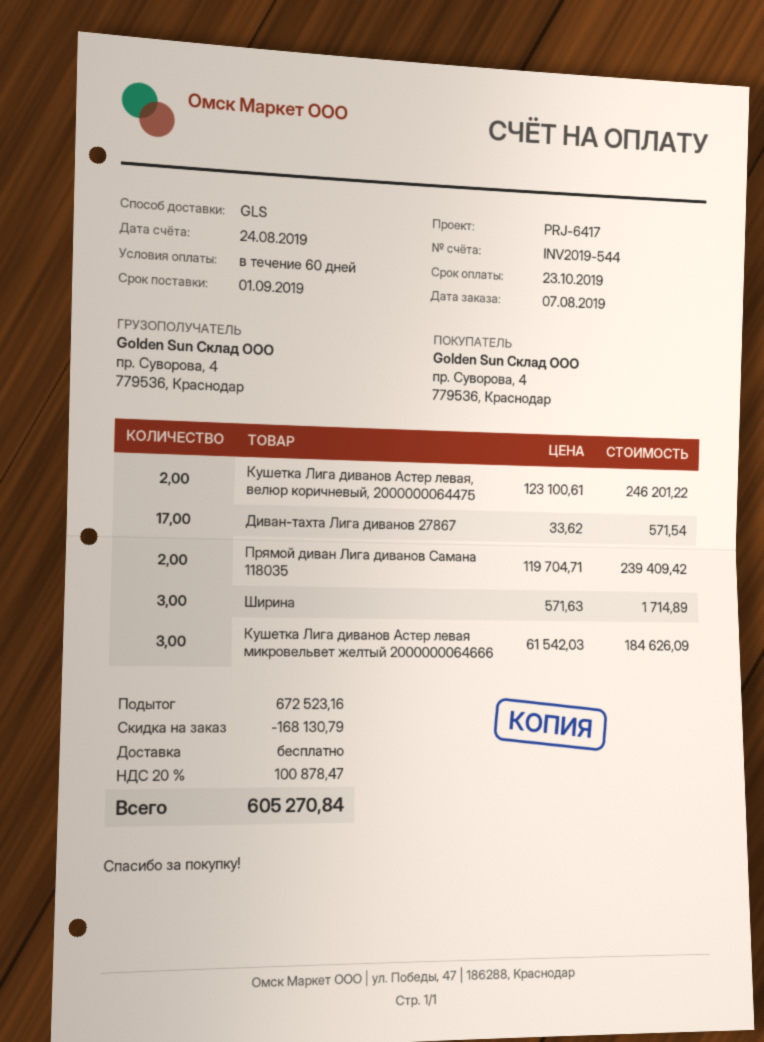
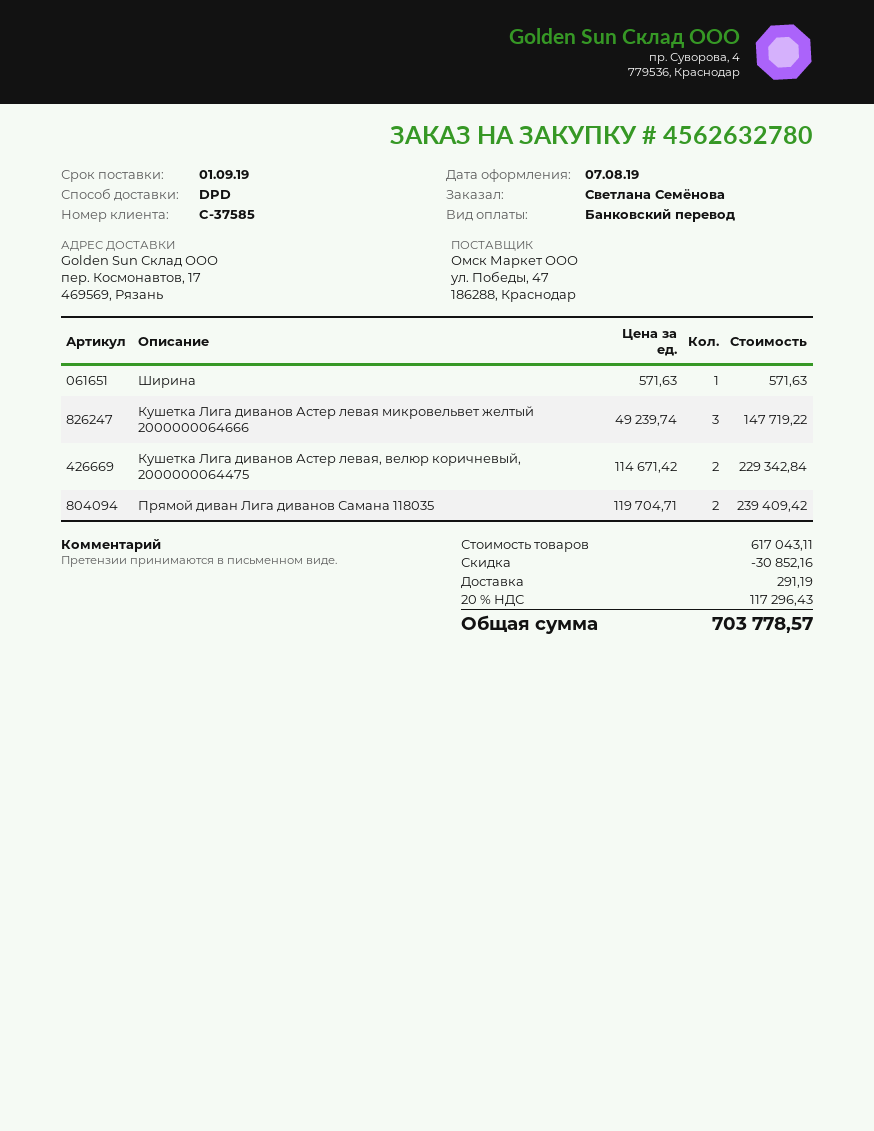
shipping method: GLS -> DPD
ship to: пр. Суворова, 4, 779536, Краснодар -> пер. Космонавтов, 17, 469569, Рязань
Кушетка Лига диванов Астер левая, велюр коричневый, 2000000064475: 2 x 123100.61 = 246201.22 -> 2 x 114671.42 = 229342.84
Диван-тахта Лига диванов 27867: 17 x 33.62 = 571.54 -> none
Ширина: 3 x 571.63 = 1714.89 -> 1 x 571.63 = 571.63
Кушетка Лига диванов Астер левая микровельвет желтый 2000000064666: 3 x 61542.03 = 184626.09 -> 3 x 49239.74 = 147719.22
subtotal: 672523.16 -> 617043.11
discount: 168130.79 -> 30852.16
shipping: 0.00 -> 291.19
tax: 20% = 100878.47 -> 20% = 117296.43
total: 605270.84 -> 703778.57

